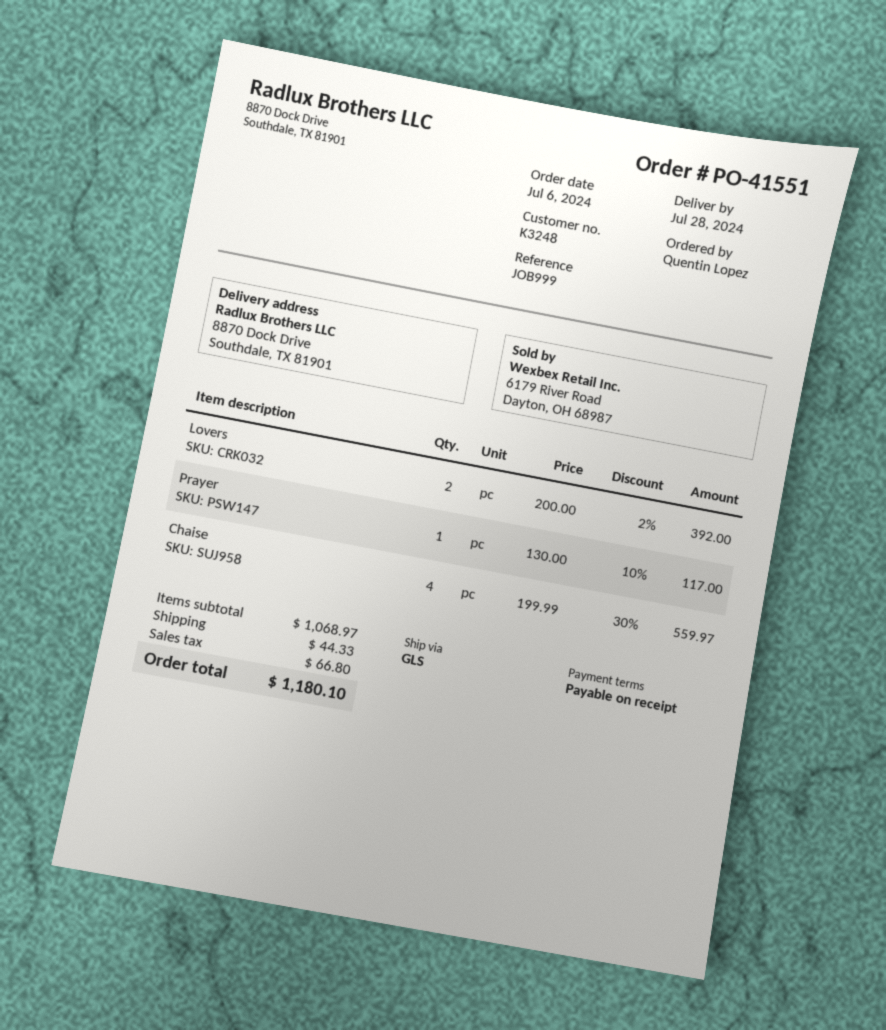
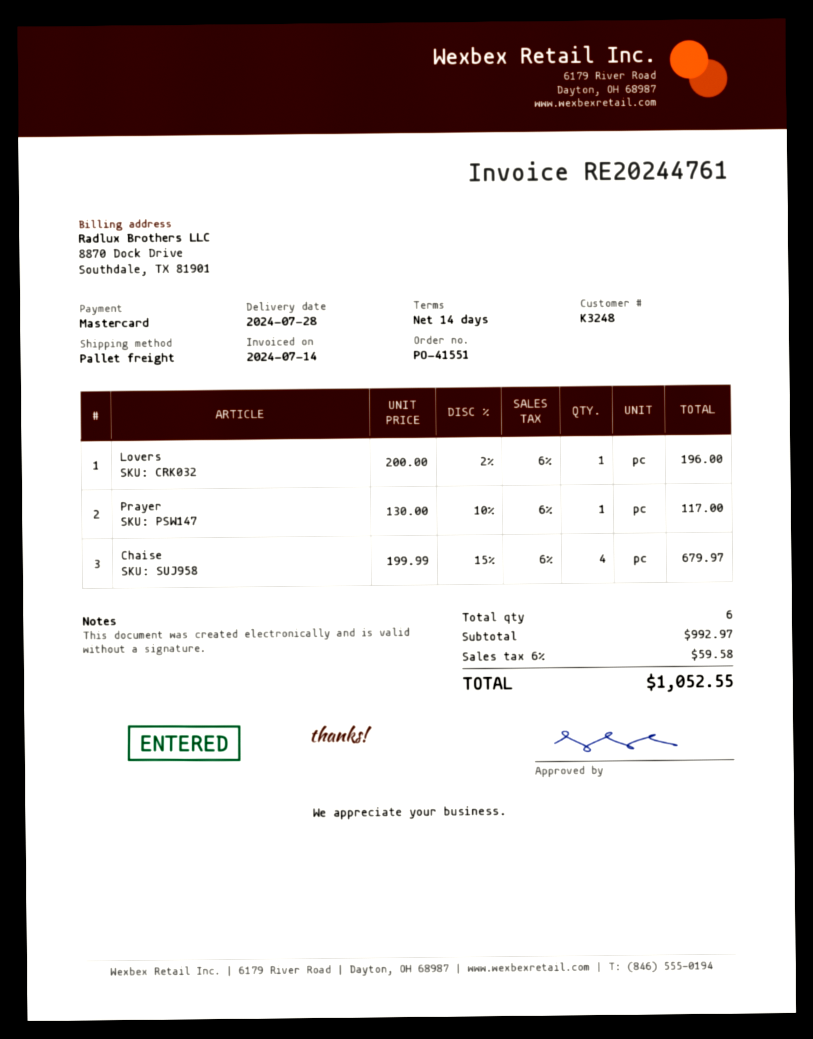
payment terms: on receipt -> 14 days
shipping method: GLS -> pallet freight
Lovers: 2 x 200.00 - 2% = 392.00 -> 1 x 200.00 - 2% = 196.00
Chaise: 4 x 199.99 - 30% = 559.97 -> 4 x 199.99 - 15% = 679.97
subtotal: 1068.97 -> 992.97
shipping: 44.33 -> none
tax: 66.80 -> 59.58
total: 1180.10 -> 1052.55

